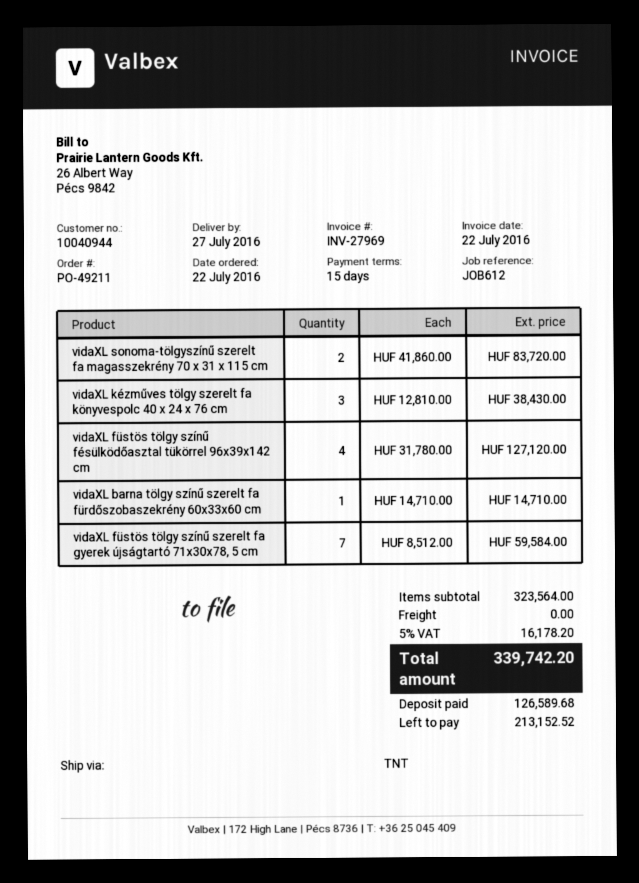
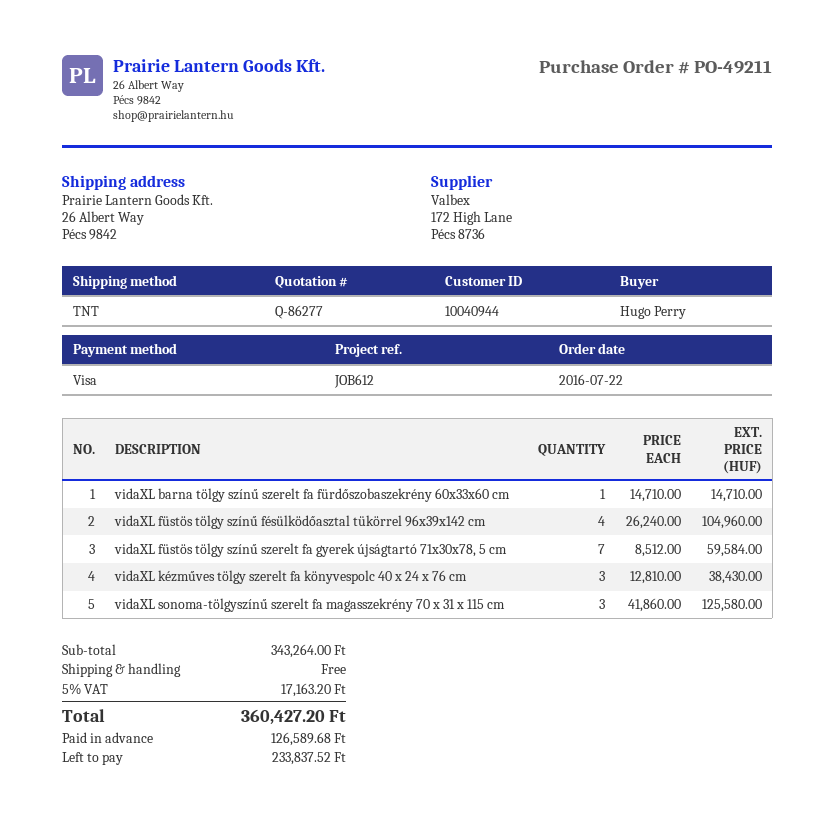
vidaXL sonoma-tölgyszínű szerelt fa magasszekrény 70 x 31 x 115 cm: 2 x 41860.00 = 83720.00 -> 3 x 41860.00 = 125580.00
vidaXL füstös tölgy színű fésülködőasztal tükörrel 96x39x142 cm: 4 x 31780.00 = 127120.00 -> 4 x 26240.00 = 104960.00
subtotal: 323564.00 -> 343264.00
tax: 5% = 16178.20 -> 5% = 17163.20
total: 339742.20 -> 360427.20
balance: 213152.52 -> 233837.52

